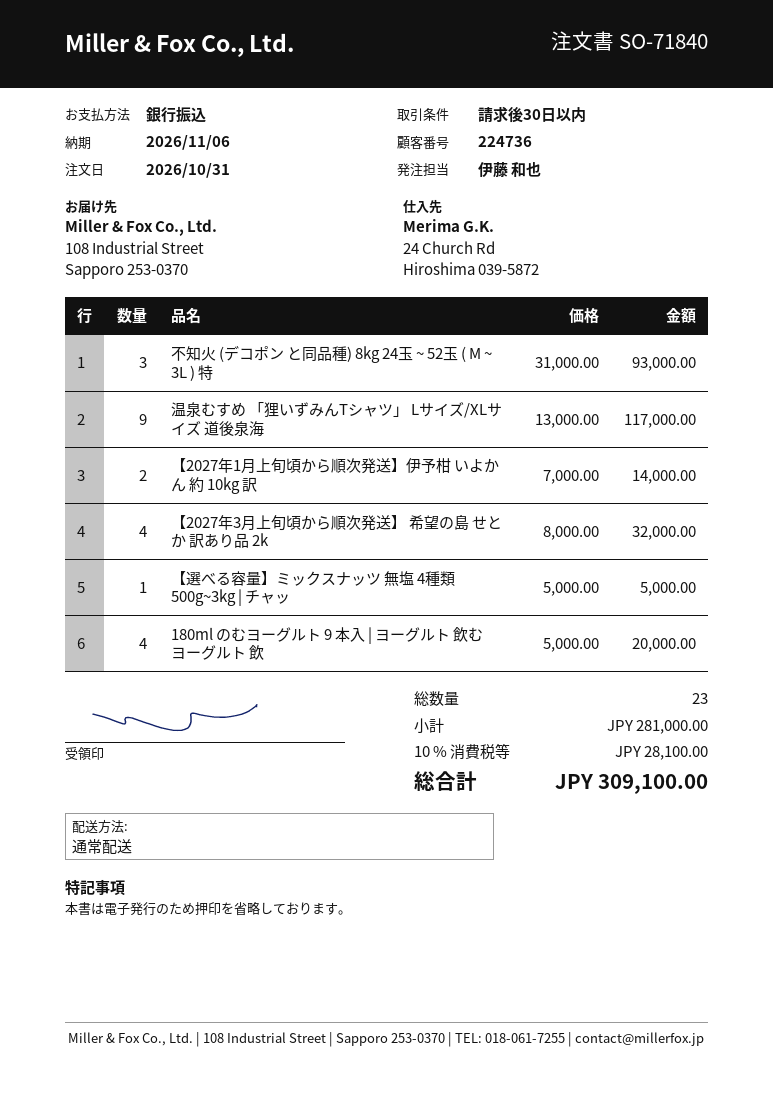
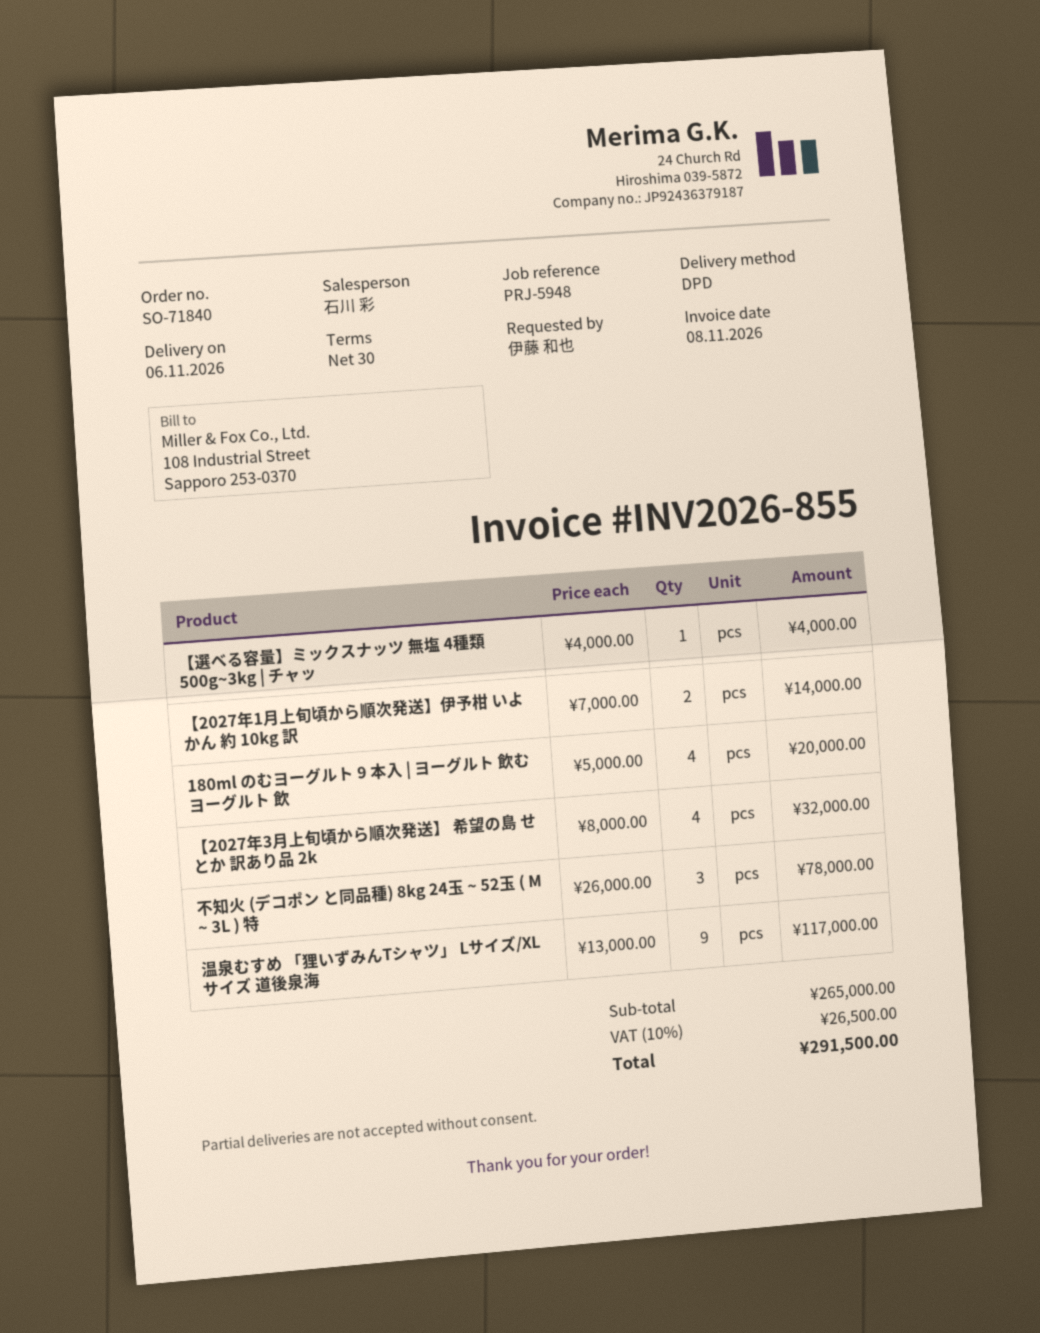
shipping method: standard -> DPD
不知火 (デコポン と同品種) 8kg 24玉 ~ 52玉 ( M ~ 3L ) 特: 3 x 31000.00 = 93000.00 -> 3 x 26000.00 = 78000.00
【選べる容量】ミックスナッツ 無塩 4種類 500g~3kg | チャッ: 1 x 5000.00 = 5000.00 -> 1 x 4000.00 = 4000.00
subtotal: 281000.00 -> 265000.00
tax: 10% = 28100.00 -> 10% = 26500.00
total: 309100.00 -> 291500.00

